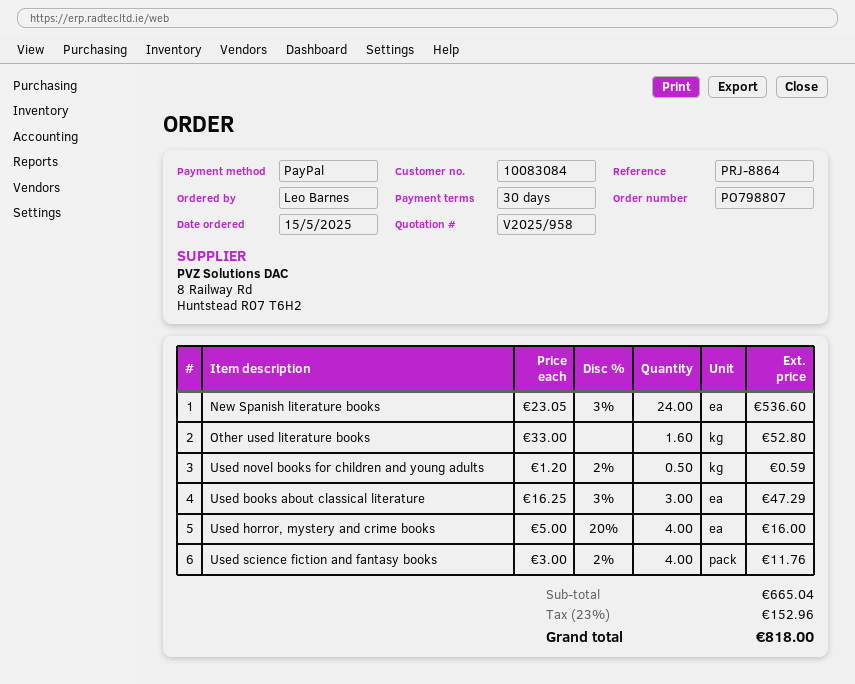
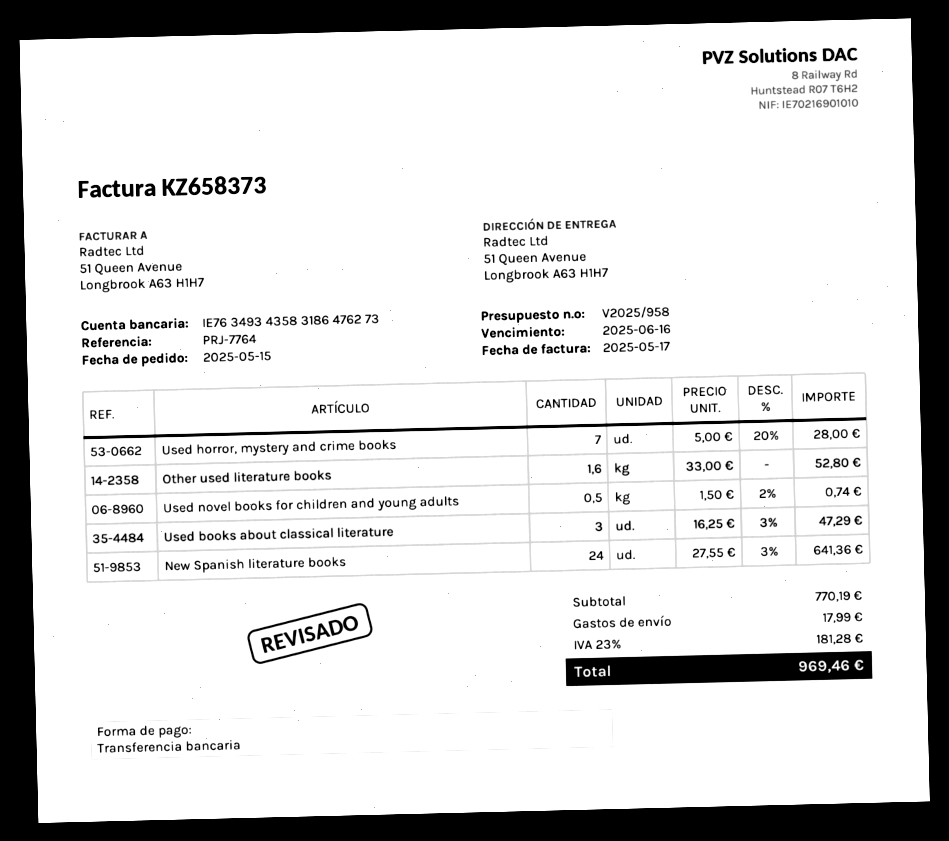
reference: PRJ-8864 -> PRJ-7764
payment method: PayPal -> bank transfer
New Spanish literature books: 24 x 23.05 - 3% = 536.60 -> 24 x 27.55 - 3% = 641.36
Used novel books for children and young adults: 0.5 x 1.20 - 2% = 0.59 -> 0.5 x 1.50 - 2% = 0.74
Used horror, mystery and crime books: 4 x 5.00 - 20% = 16.00 -> 7 x 5.00 - 20% = 28.00
Used science fiction and fantasy books: 4 x 3.00 - 2% = 11.76 -> none
subtotal: 665.04 -> 770.19
shipping: none -> 17.99
tax: 23% = 152.96 -> 23% = 181.28
total: 818.00 -> 969.46

